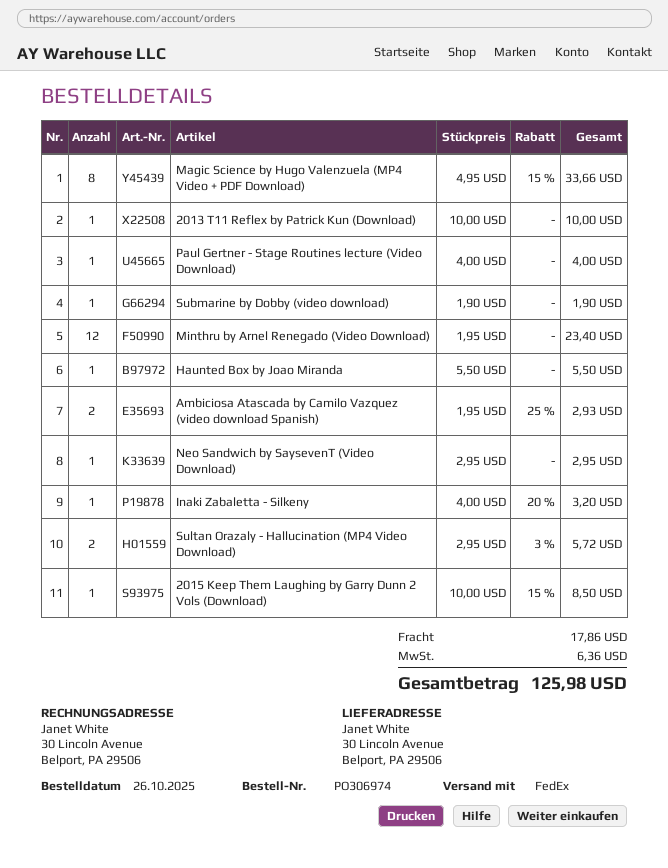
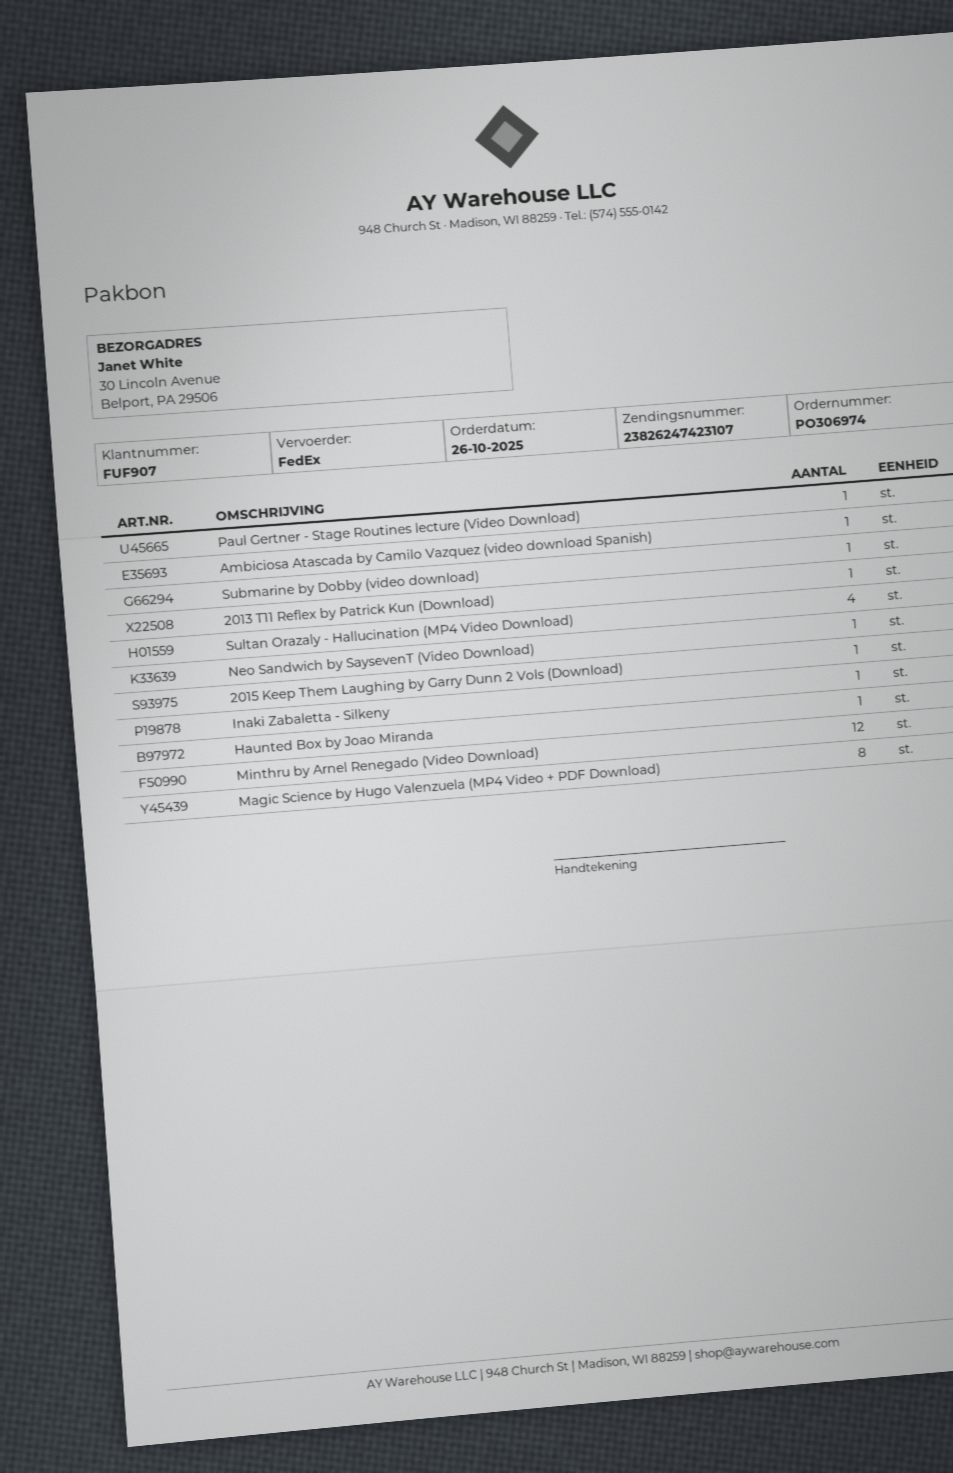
Ambiciosa Atascada by Camilo Vazquez (video download Spanish): 2 -> 1
Sultan Orazaly - Hallucination (MP4 Video Download): 2 -> 4

